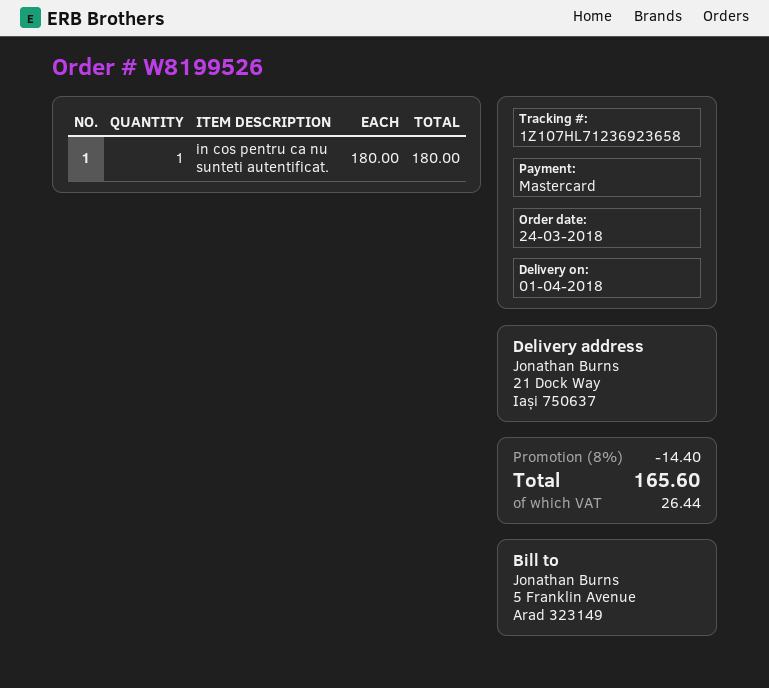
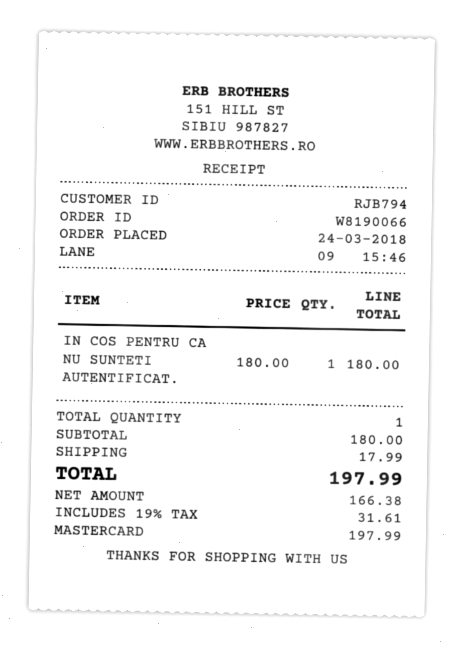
order number: W8199526 -> W8190066
discount: 8% = 14.40 -> none
shipping: none -> 17.99
tax: 26.44 -> 31.61
total: 165.60 -> 197.99

